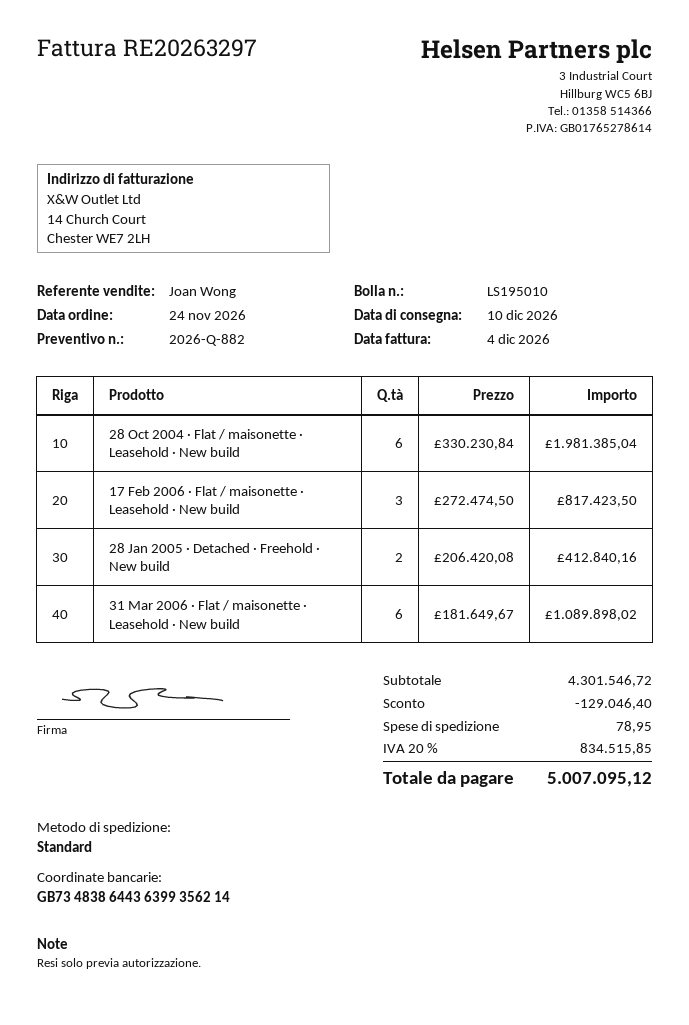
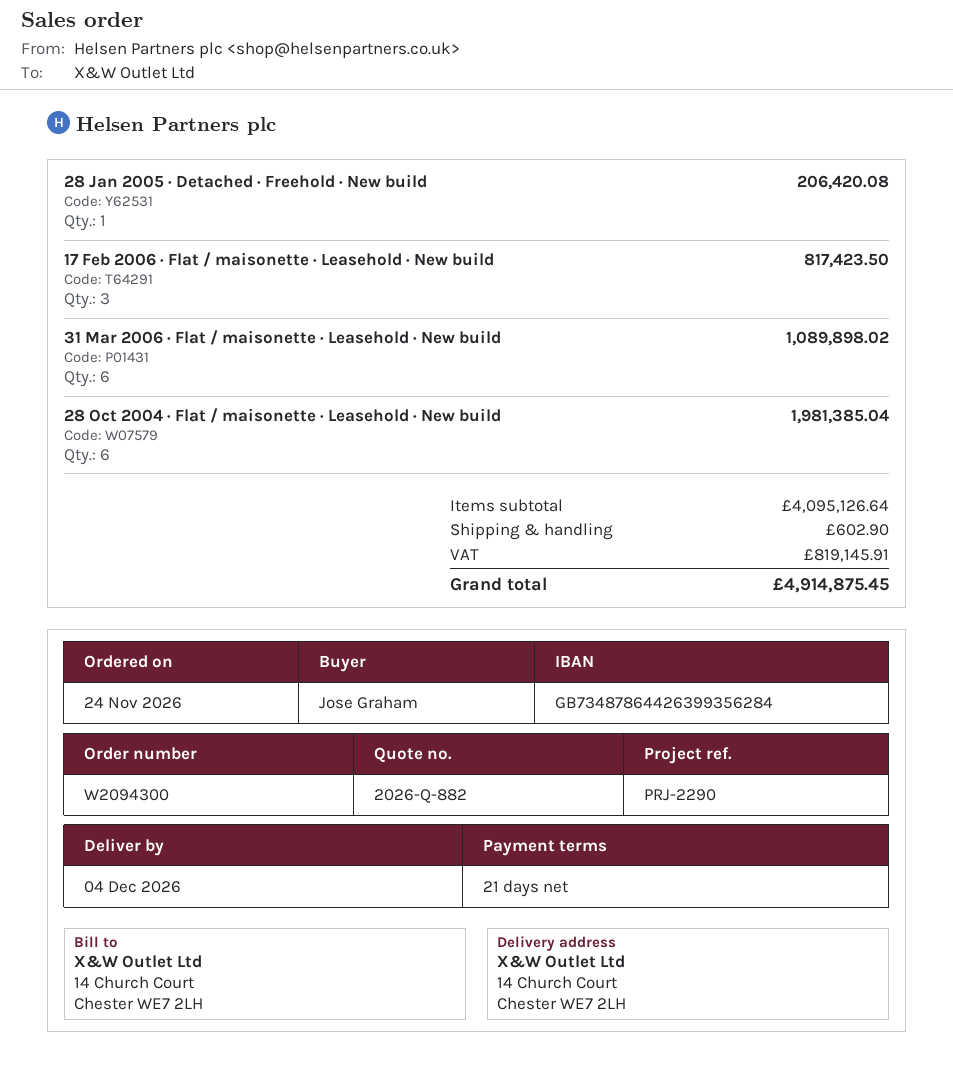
delivery date: 2026-12-10 -> 2026-12-04
bank account: GB73483864436399356214 -> GB73487864426399356284
28 Jan 2005 · Detached · Freehold · New build: 2 for 412840.16 -> 1 for 206420.08
subtotal: 4301546.72 -> 4095126.64
discount: 129046.40 -> none
shipping: 78.95 -> 602.90
tax: 834515.85 -> 819145.91
total: 5007095.12 -> 4914875.45

